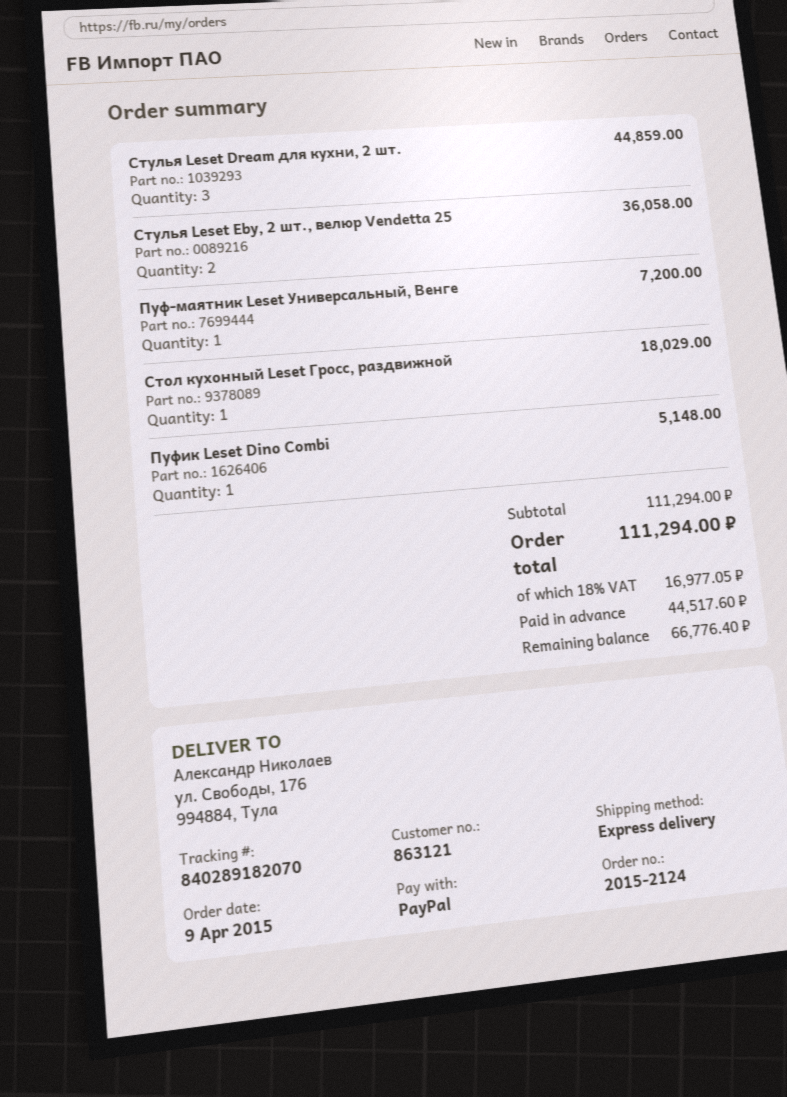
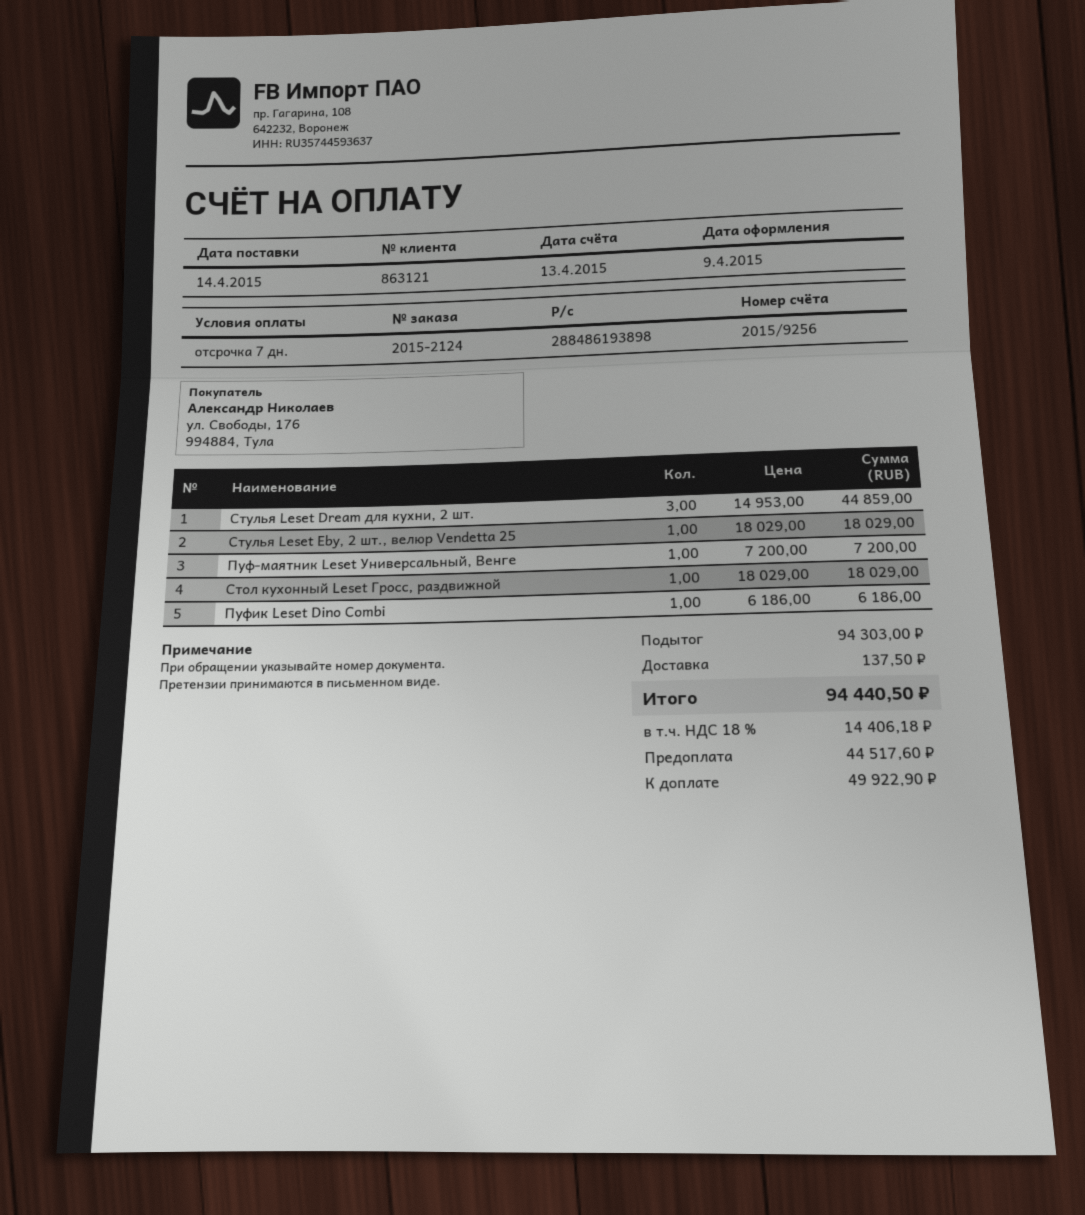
Стулья Leset Eby, 2 шт., велюр Vendetta 25: 2 for 36058.00 -> 1 for 18029.00
Пуфик Leset Dino Combi: 1 for 5148.00 -> 1 for 6186.00
subtotal: 111294.00 -> 94303.00
shipping: none -> 137.50
tax: 18% = 16977.05 -> 18% = 14406.18
total: 111294.00 -> 94440.50
balance: 66776.40 -> 49922.90

